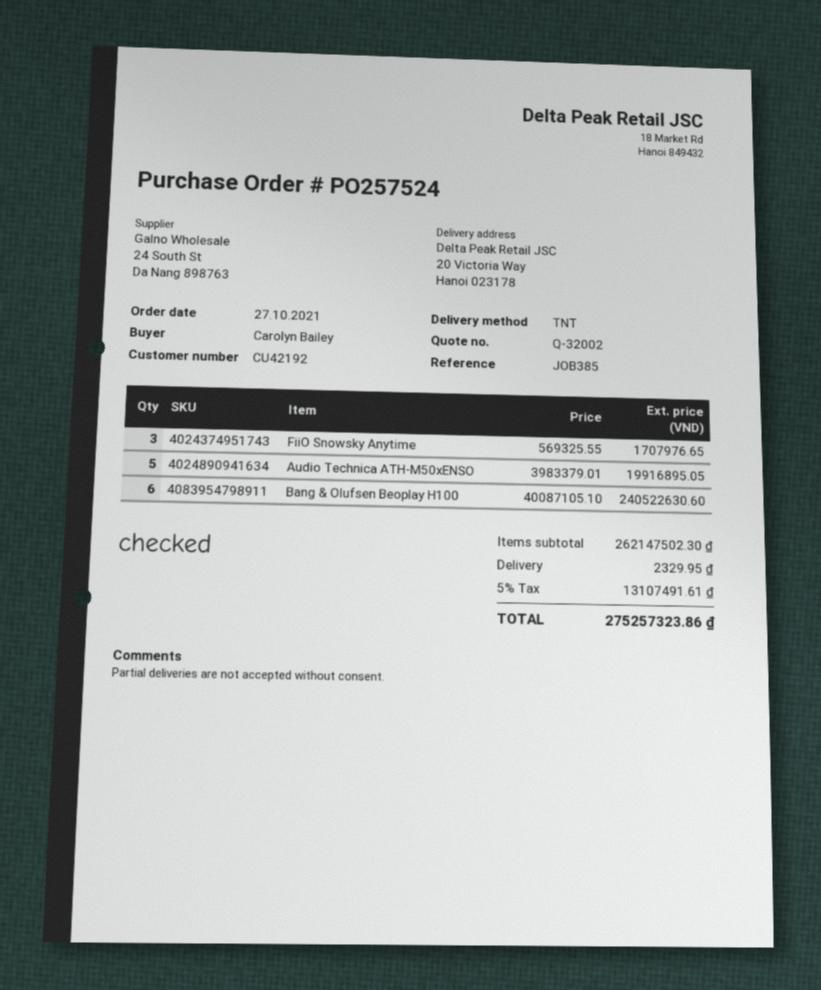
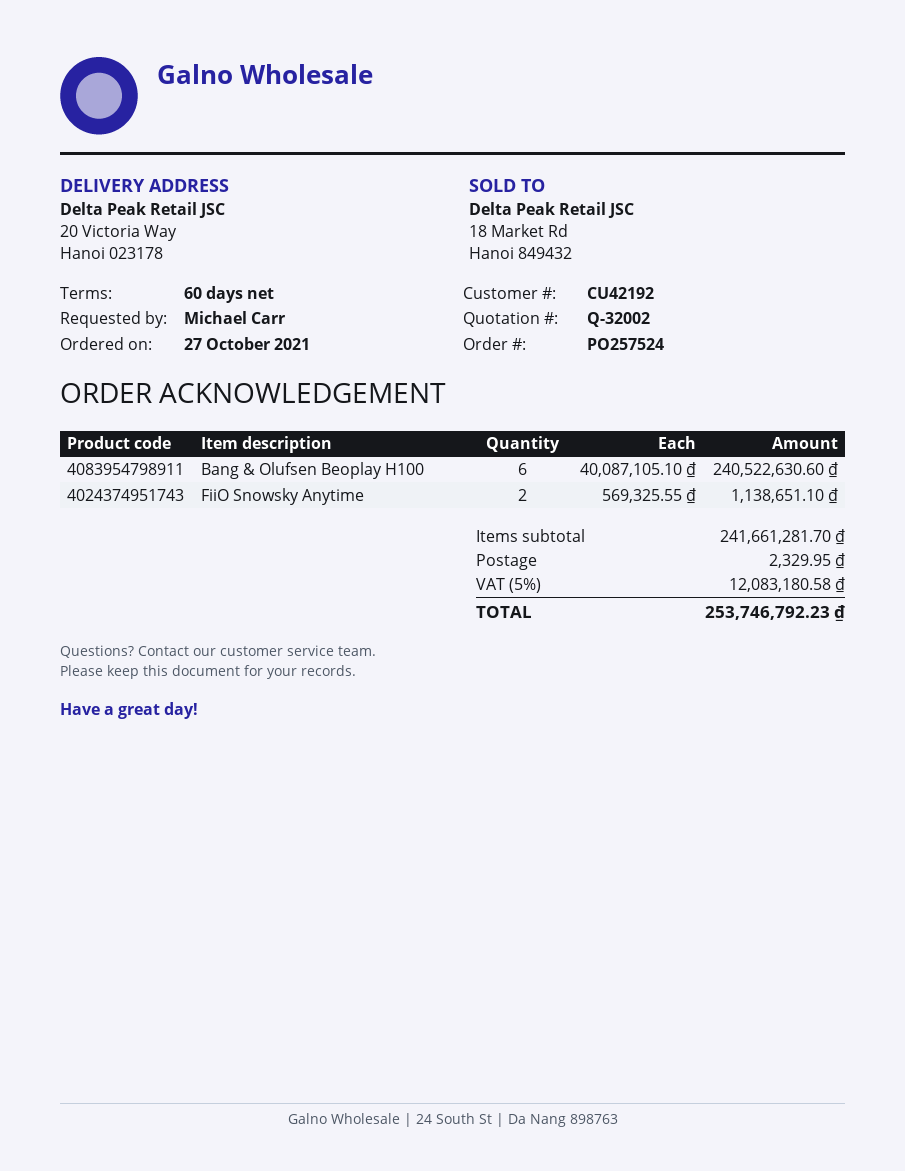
ordered by: Carolyn Bailey -> Michael Carr
FiiO Snowsky Anytime: 3 x 569325.55 = 1707976.65 -> 2 x 569325.55 = 1138651.10
Audio Technica ATH-M50xENSO: 5 x 3983379.01 = 19916895.05 -> none
subtotal: 262147502.30 -> 241661281.70
tax: 5% = 13107491.61 -> 5% = 12083180.58
total: 275257323.86 -> 253746792.23

